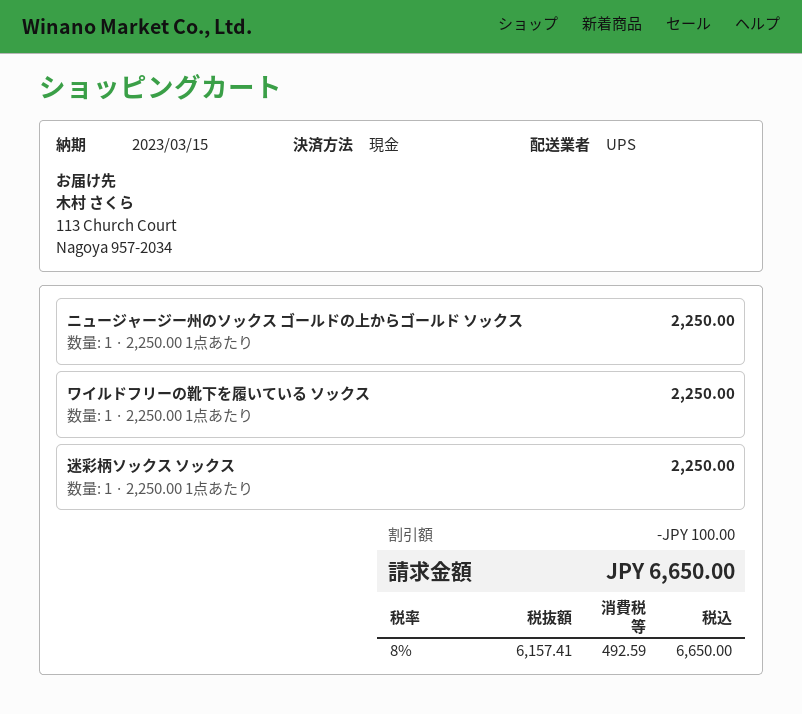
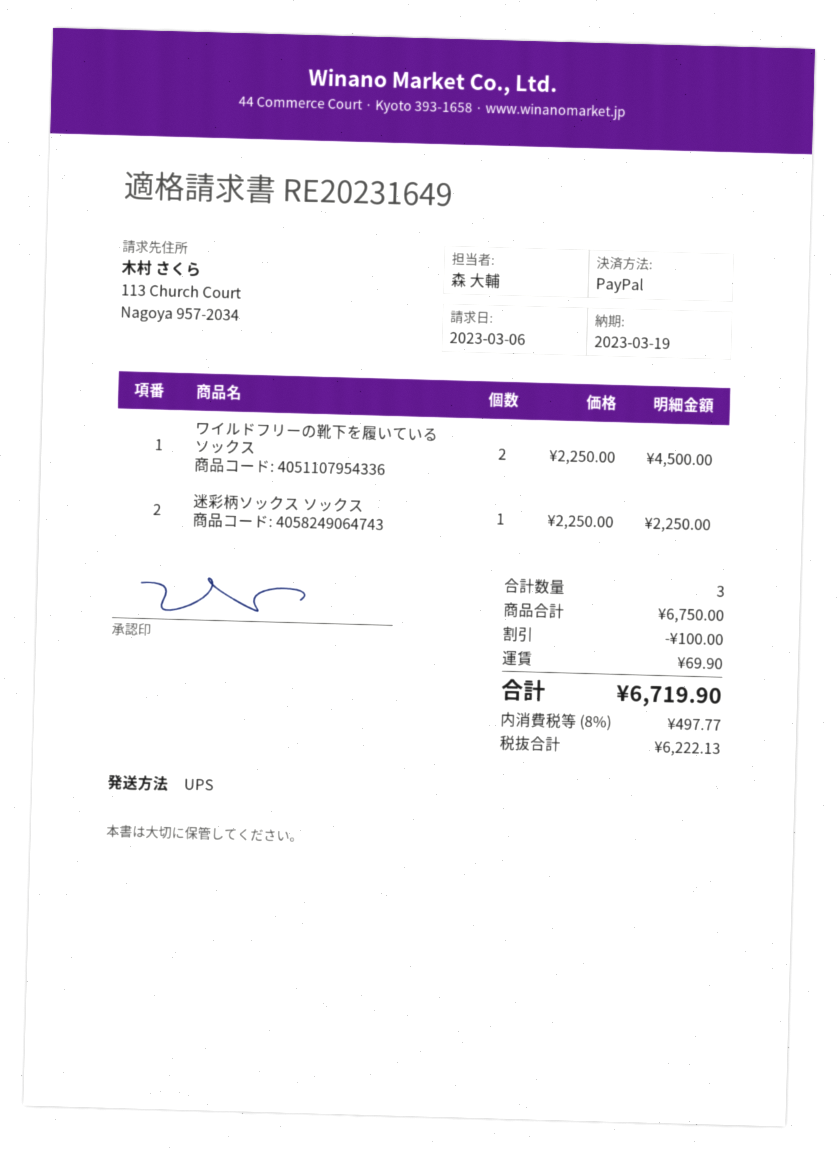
delivery date: 2023-03-15 -> 2023-03-19
payment method: cash -> PayPal
ニュージャージー州のソックス ゴールドの上からゴールド ソックス: 1 x 2250.00 = 2250.00 -> none
ワイルドフリーの靴下を履いている ソックス: 1 x 2250.00 = 2250.00 -> 2 x 2250.00 = 4500.00
shipping: none -> 69.90
net: 6157.41 -> 6222.13
tax: 8% = 492.59 -> 8% = 497.77
total: 6650.00 -> 6719.90

